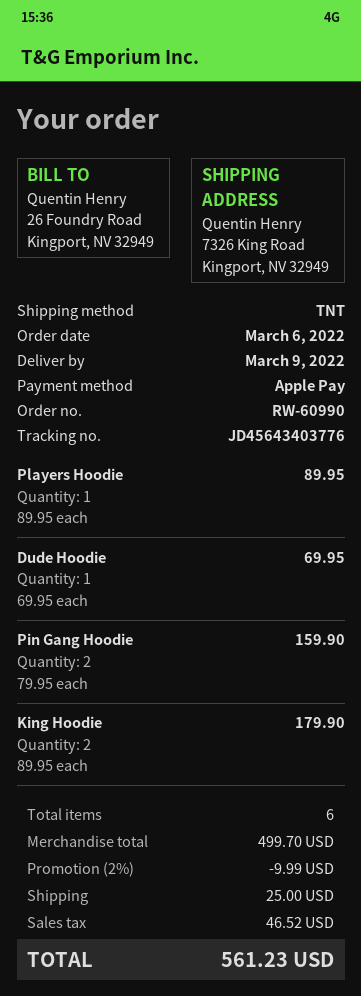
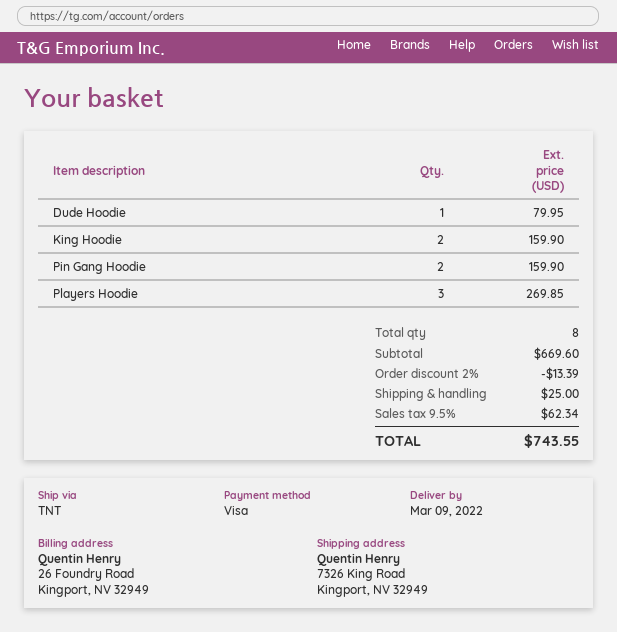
payment method: Apple Pay -> Visa
Players Hoodie: 1 for 89.95 -> 3 for 269.85
Dude Hoodie: 1 for 69.95 -> 1 for 79.95
King Hoodie: 2 for 179.90 -> 2 for 159.90
total quantity: 6 -> 8
subtotal: 499.70 -> 669.60
discount: 2% = 9.99 -> 2% = 13.39
tax: 46.52 -> 62.34
total: 561.23 -> 743.55

